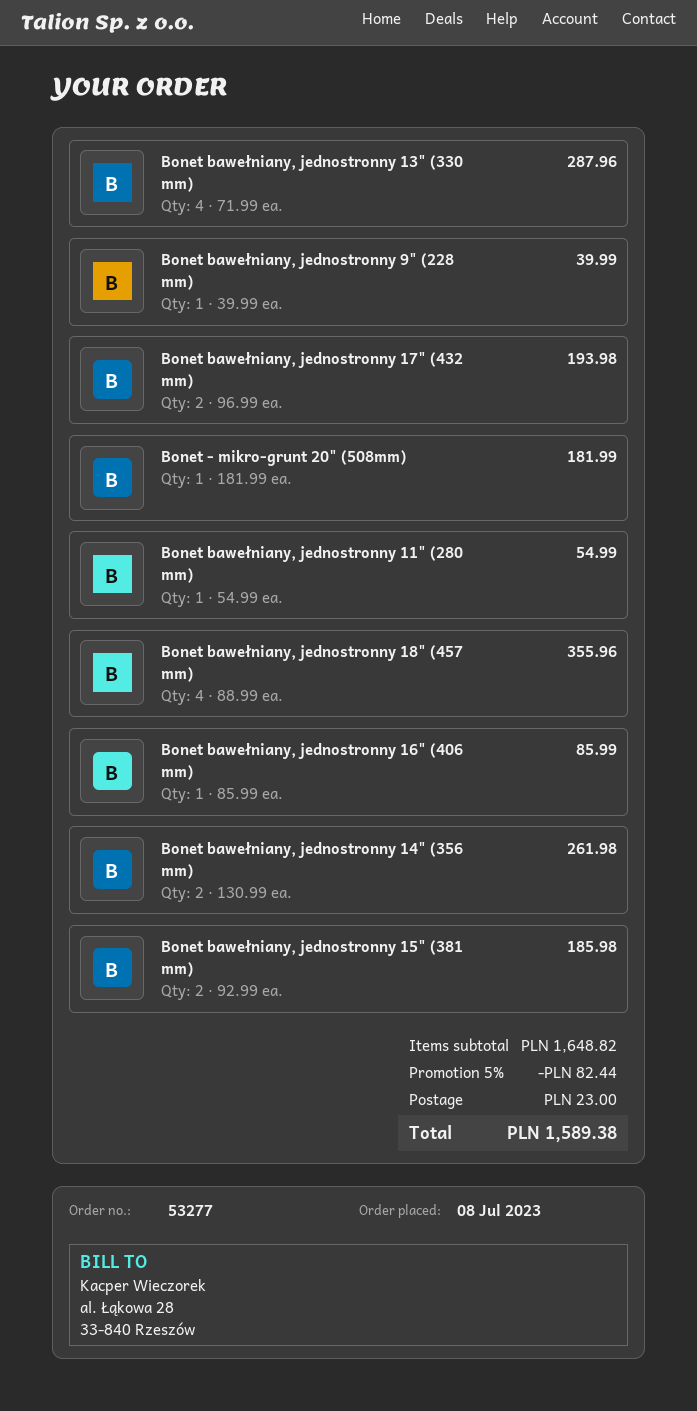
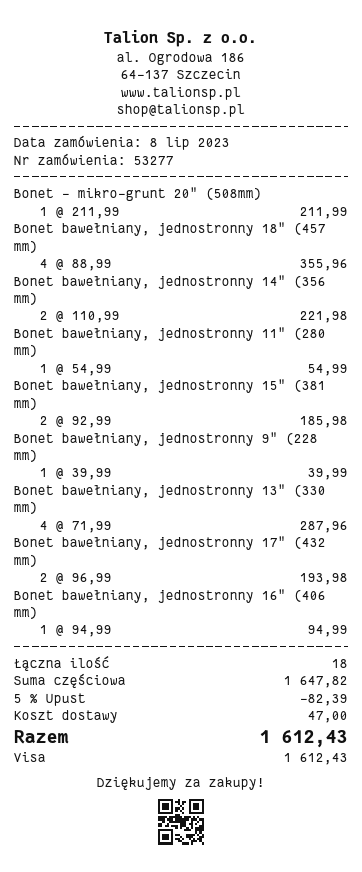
Bonet - mikro-grunt 20" (508mm): 1 x 181.99 = 181.99 -> 1 x 211.99 = 211.99
Bonet bawełniany, jednostronny 16" (406 mm): 1 x 85.99 = 85.99 -> 1 x 94.99 = 94.99
Bonet bawełniany, jednostronny 14" (356 mm): 2 x 130.99 = 261.98 -> 2 x 110.99 = 221.98
subtotal: 1648.82 -> 1647.82
discount: 5% = 82.44 -> 5% = 82.39
shipping: 23.00 -> 47.00
total: 1589.38 -> 1612.43

